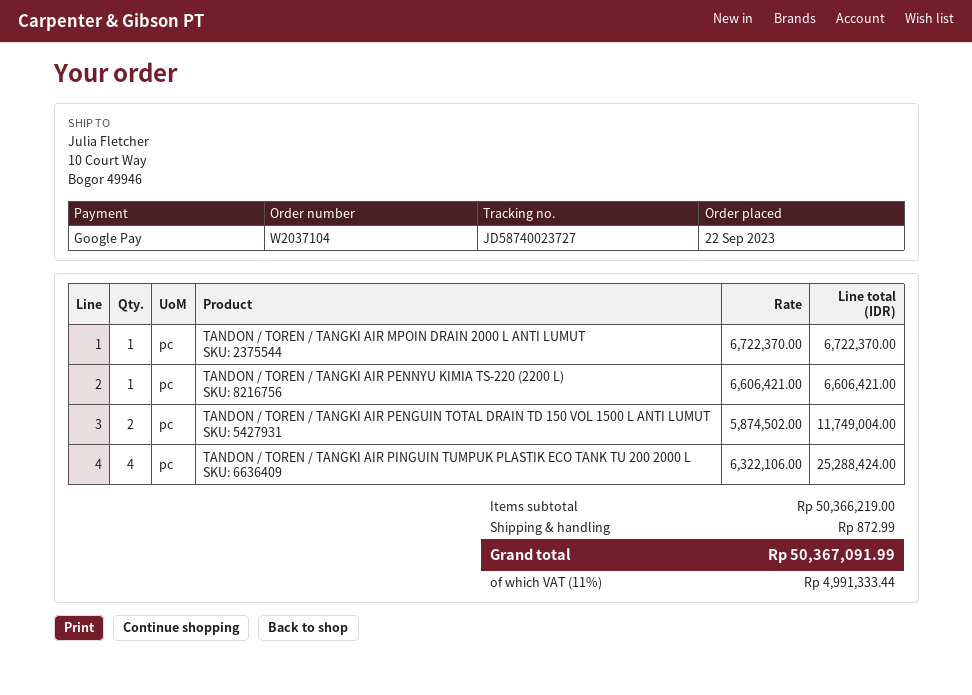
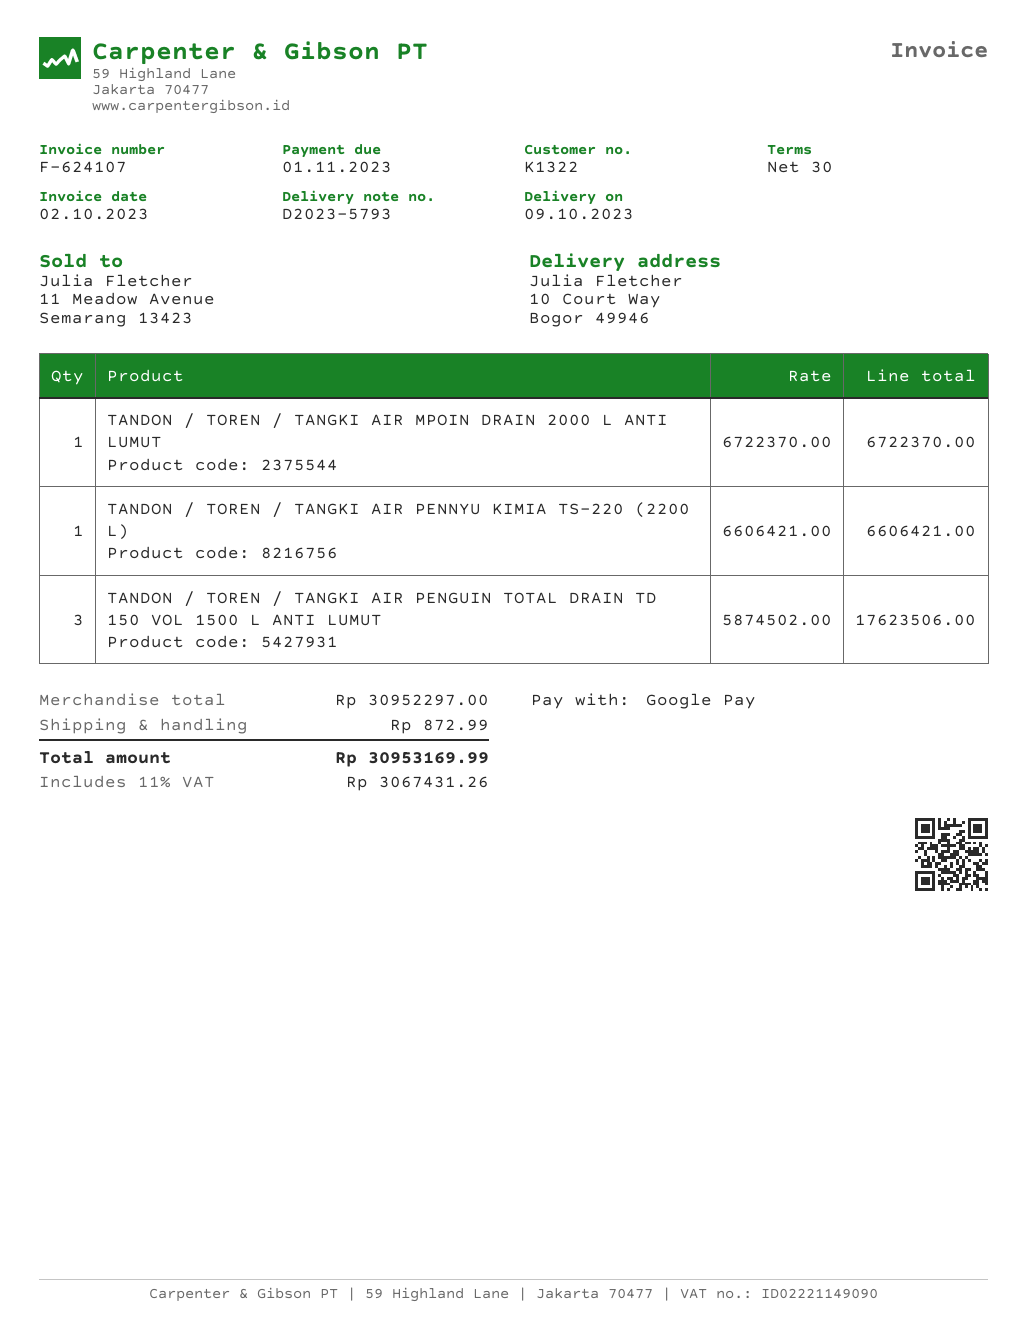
TANDON / TOREN / TANGKI AIR PENGUIN TOTAL DRAIN TD 150 VOL 1500 L ANTI LUMUT: 2 x 5874502.00 = 11749004.00 -> 3 x 5874502.00 = 17623506.00
TANDON / TOREN / TANGKI AIR PINGUIN TUMPUK PLASTIK ECO TANK TU 200 2000 L: 4 x 6322106.00 = 25288424.00 -> none
subtotal: 50366219.00 -> 30952297.00
tax: 11% = 4991333.44 -> 11% = 3067431.26
total: 50367091.99 -> 30953169.99

